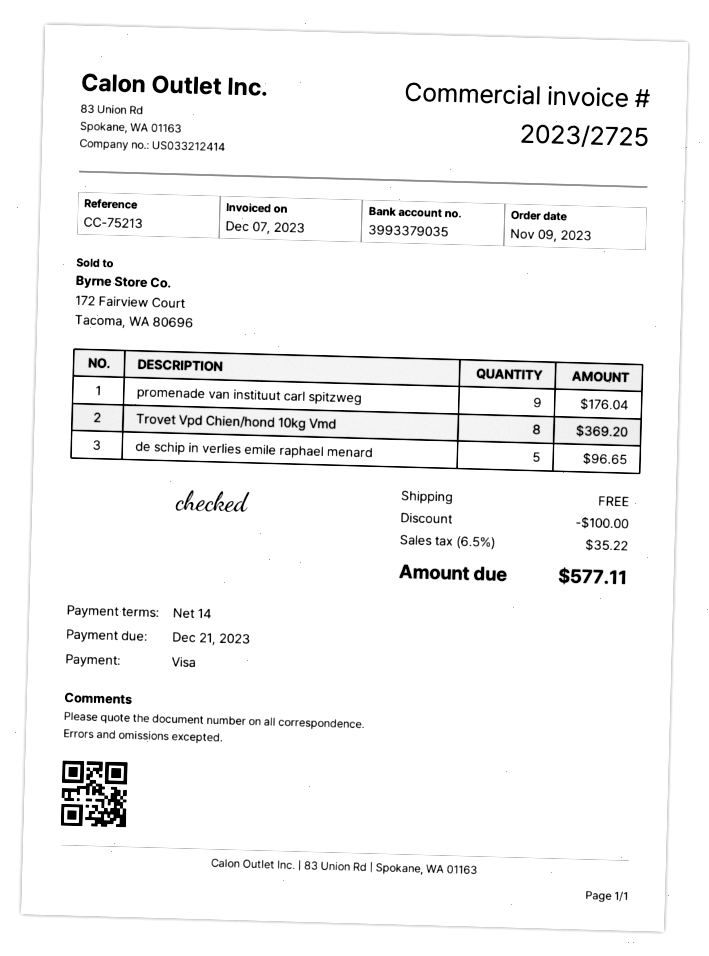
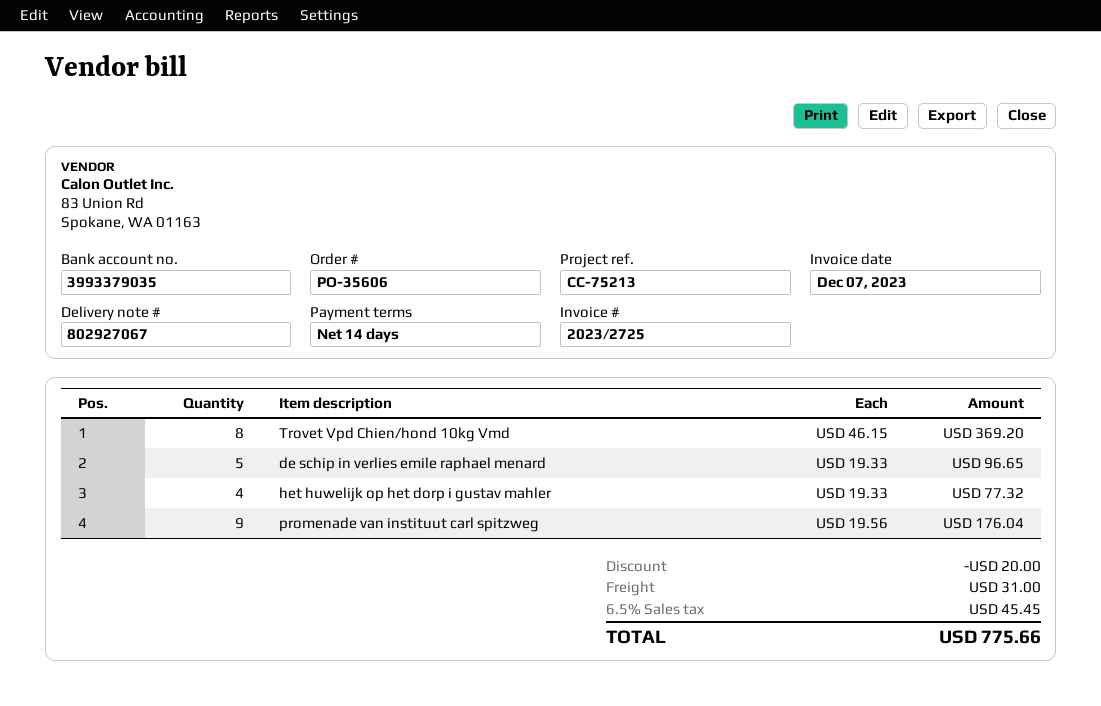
het huwelijk op het dorp i gustav mahler: none -> 4 for 77.32
discount: 100.00 -> 20.00
shipping: 0.00 -> 31.00
tax: 6.5% = 35.22 -> 6.5% = 45.45
total: 577.11 -> 775.66

